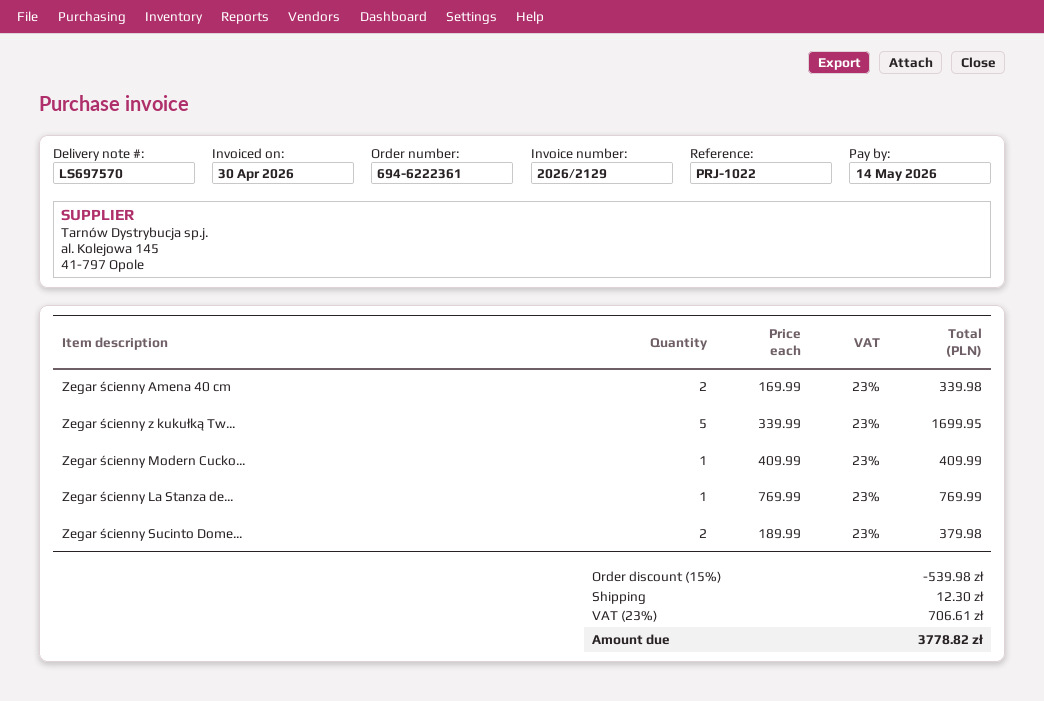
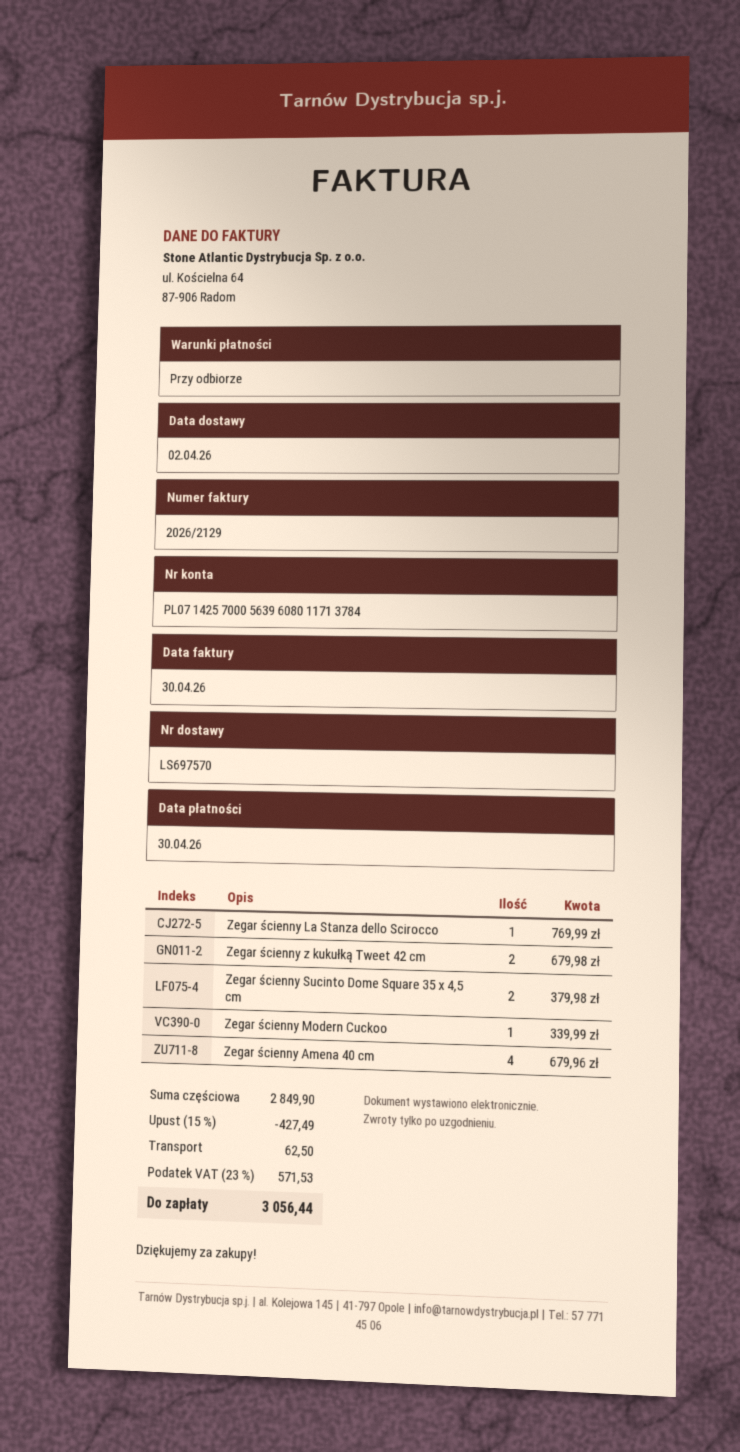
due date: 2026-05-14 -> 2026-04-30
Zegar ścienny Amena 40 cm: 2 for 339.98 -> 4 for 679.96
Zegar ścienny z kukułką Tw...: 5 for 1699.95 -> 2 for 679.98
Zegar ścienny Modern Cucko...: 1 for 409.99 -> 1 for 339.99
discount: 15% = 539.98 -> 15% = 427.49
shipping: 12.30 -> 62.50
tax: 23% = 706.61 -> 23% = 571.53
total: 3778.82 -> 3056.44

